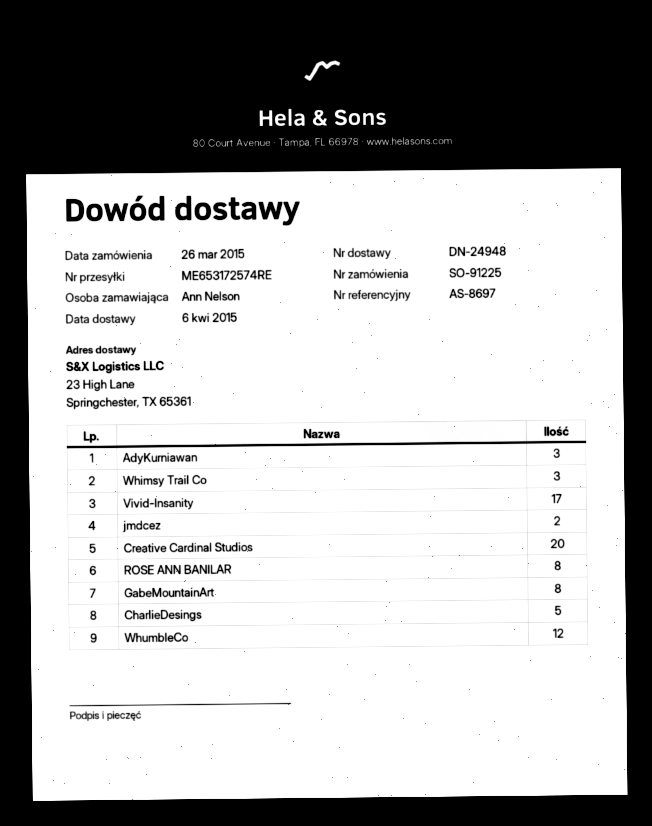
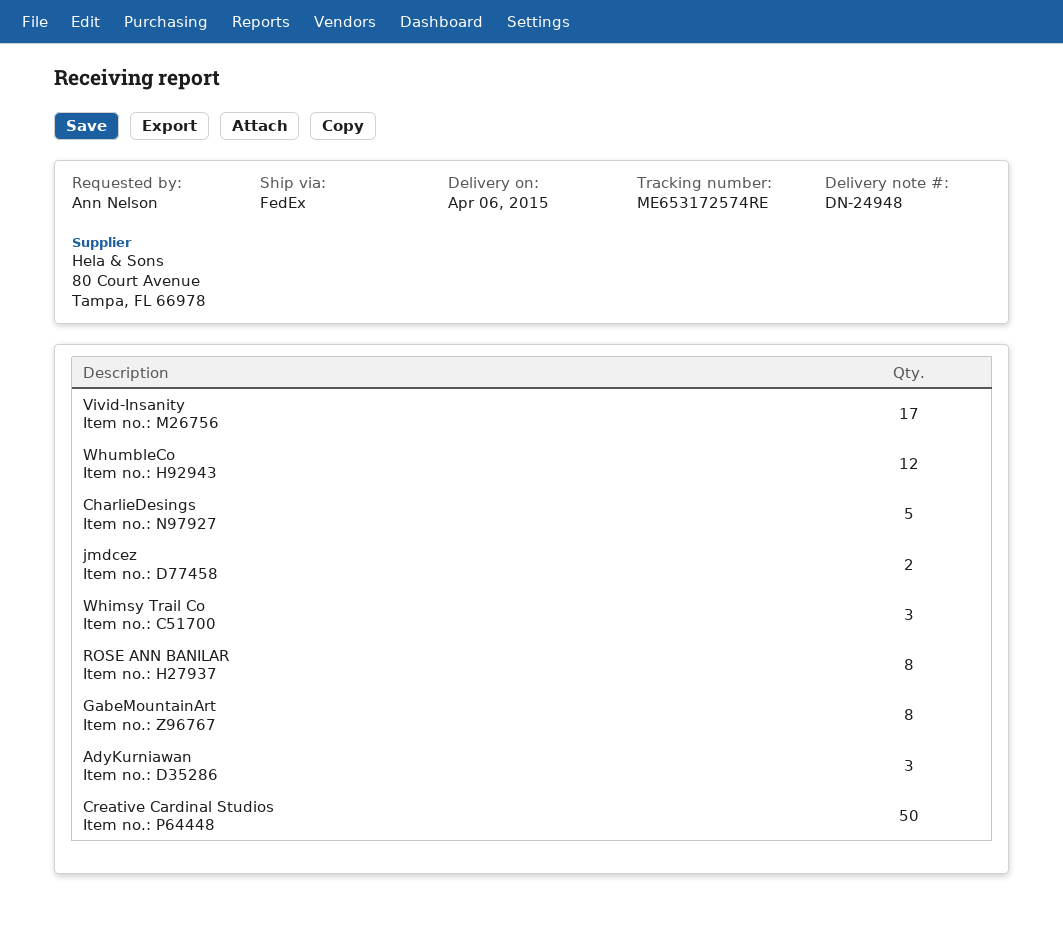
Creative Cardinal Studios: 20 -> 50

